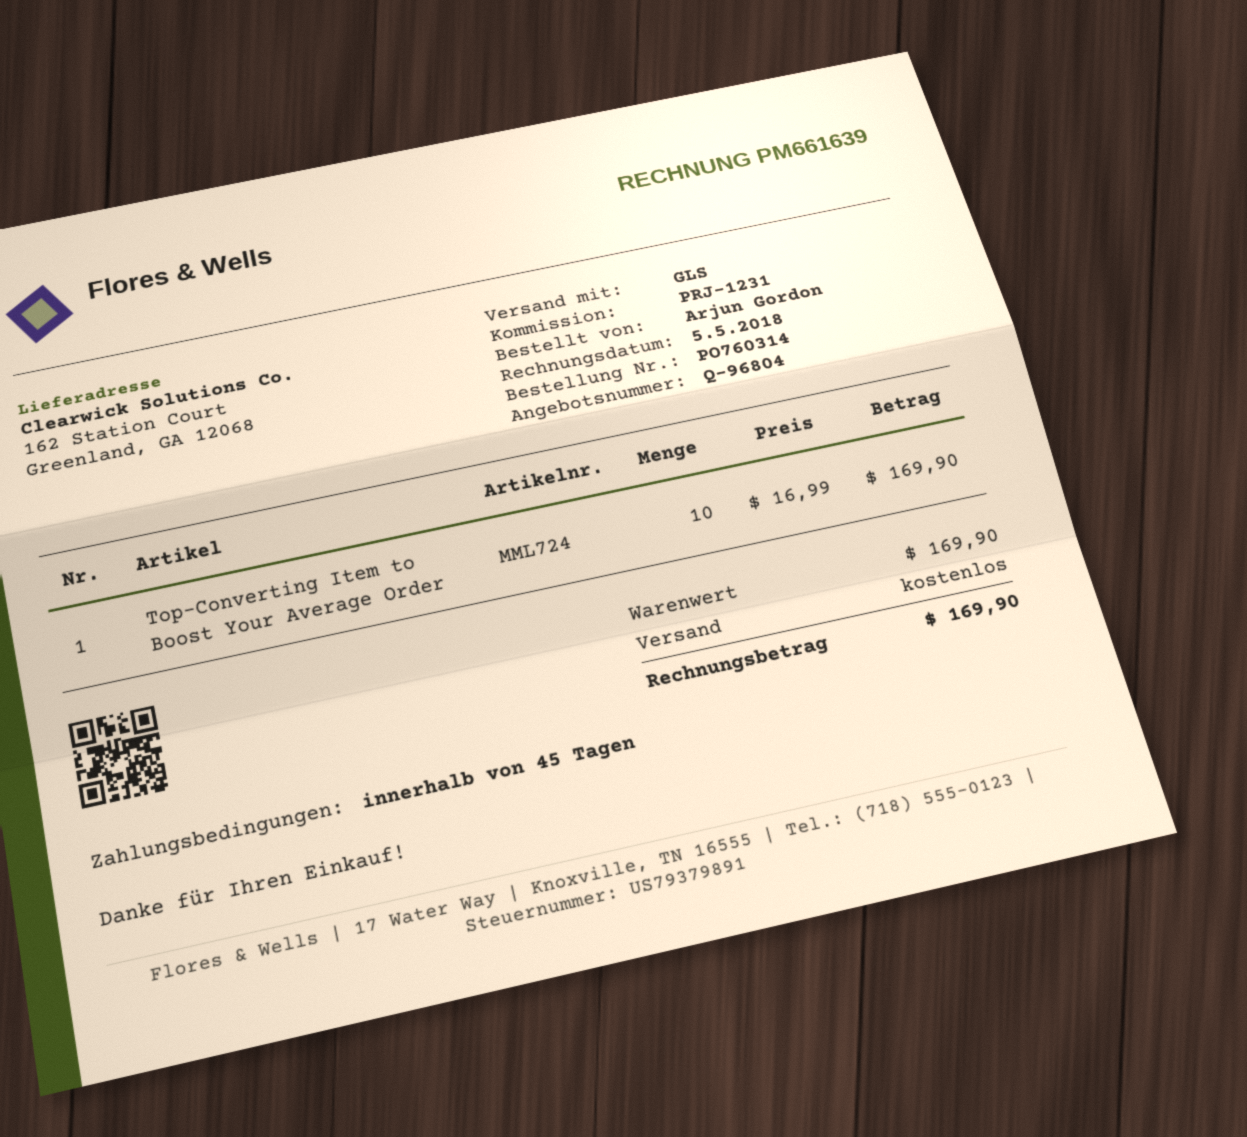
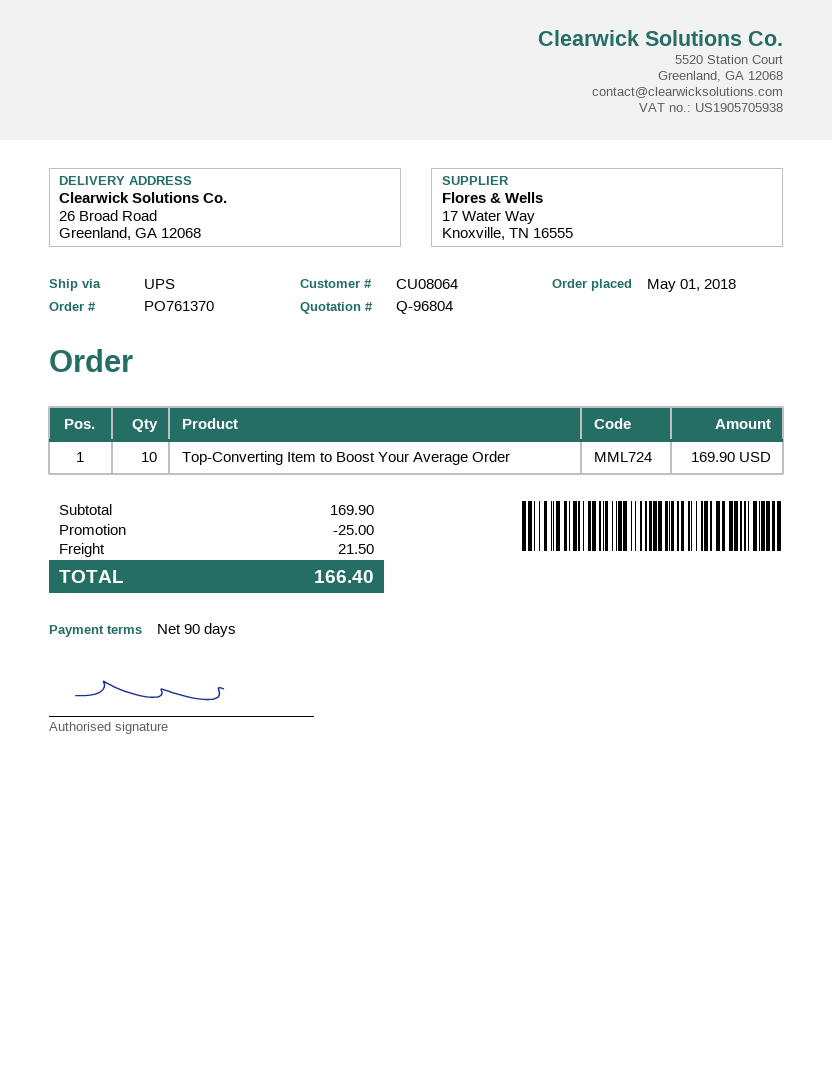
order number: PO760314 -> PO761370
payment terms: 45 days -> 90 days
shipping method: GLS -> UPS
ship to: 162 Station Court, Greenland, GA 12068 -> 26 Broad Road, Greenland, GA 12068
discount: none -> 25.00
shipping: 0.00 -> 21.50
total: 169.90 -> 166.40

